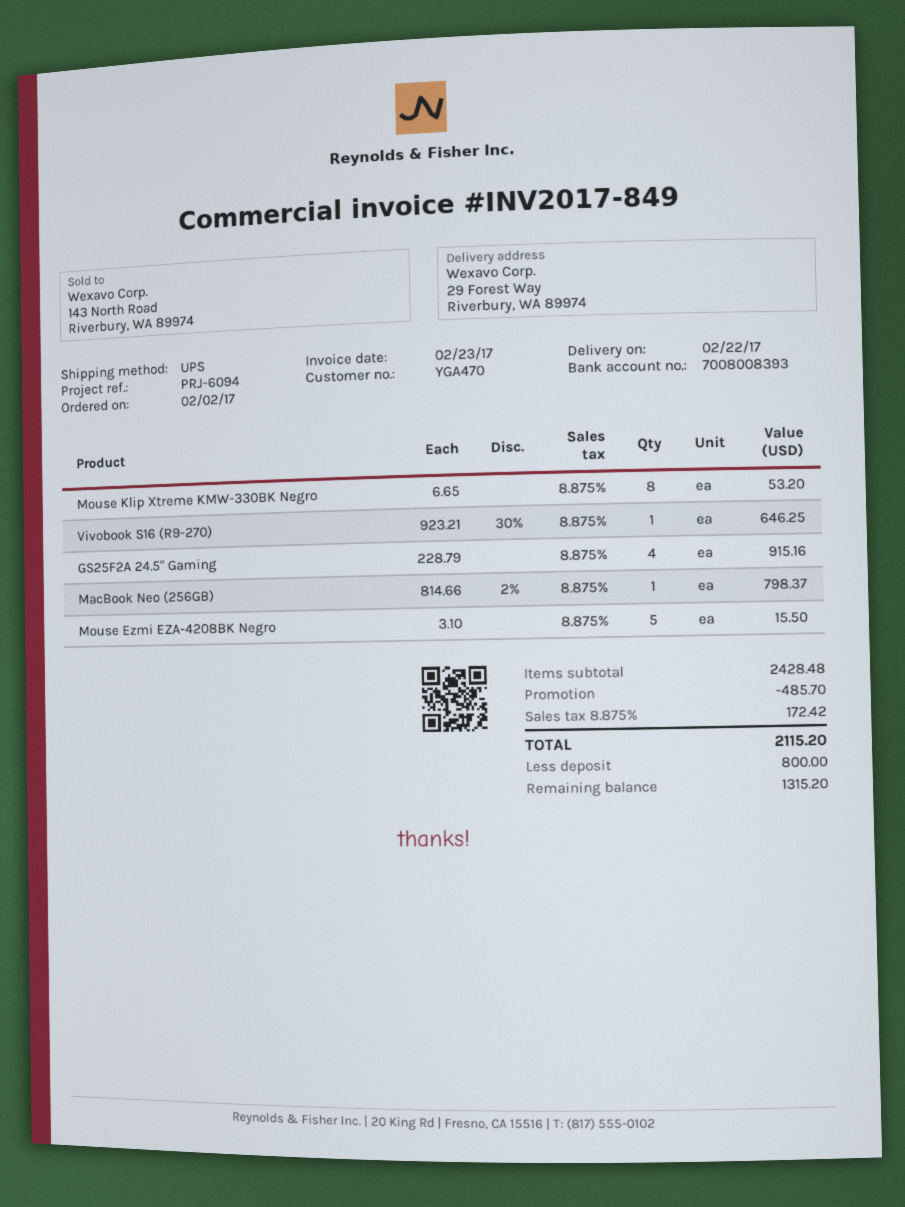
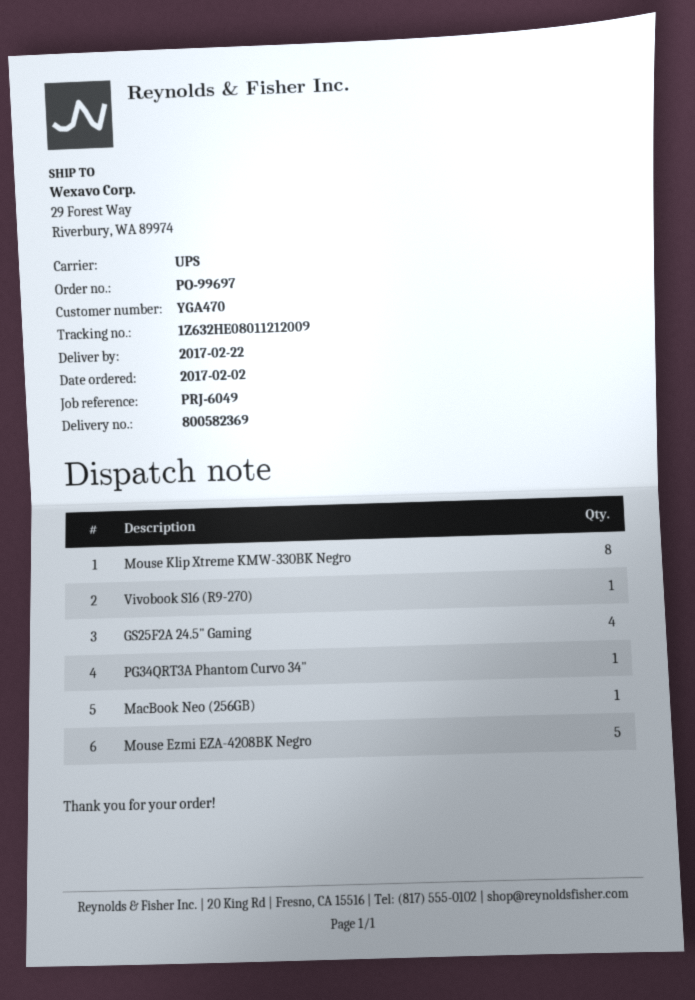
reference: PRJ-6094 -> PRJ-6049
PG34QRT3A Phantom Curvo 34": none -> 1

